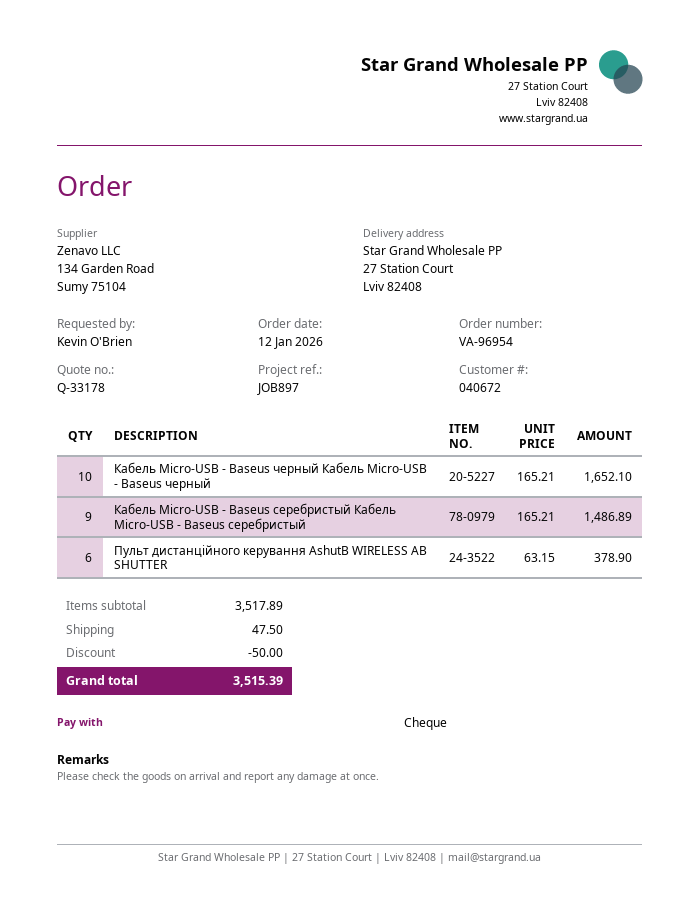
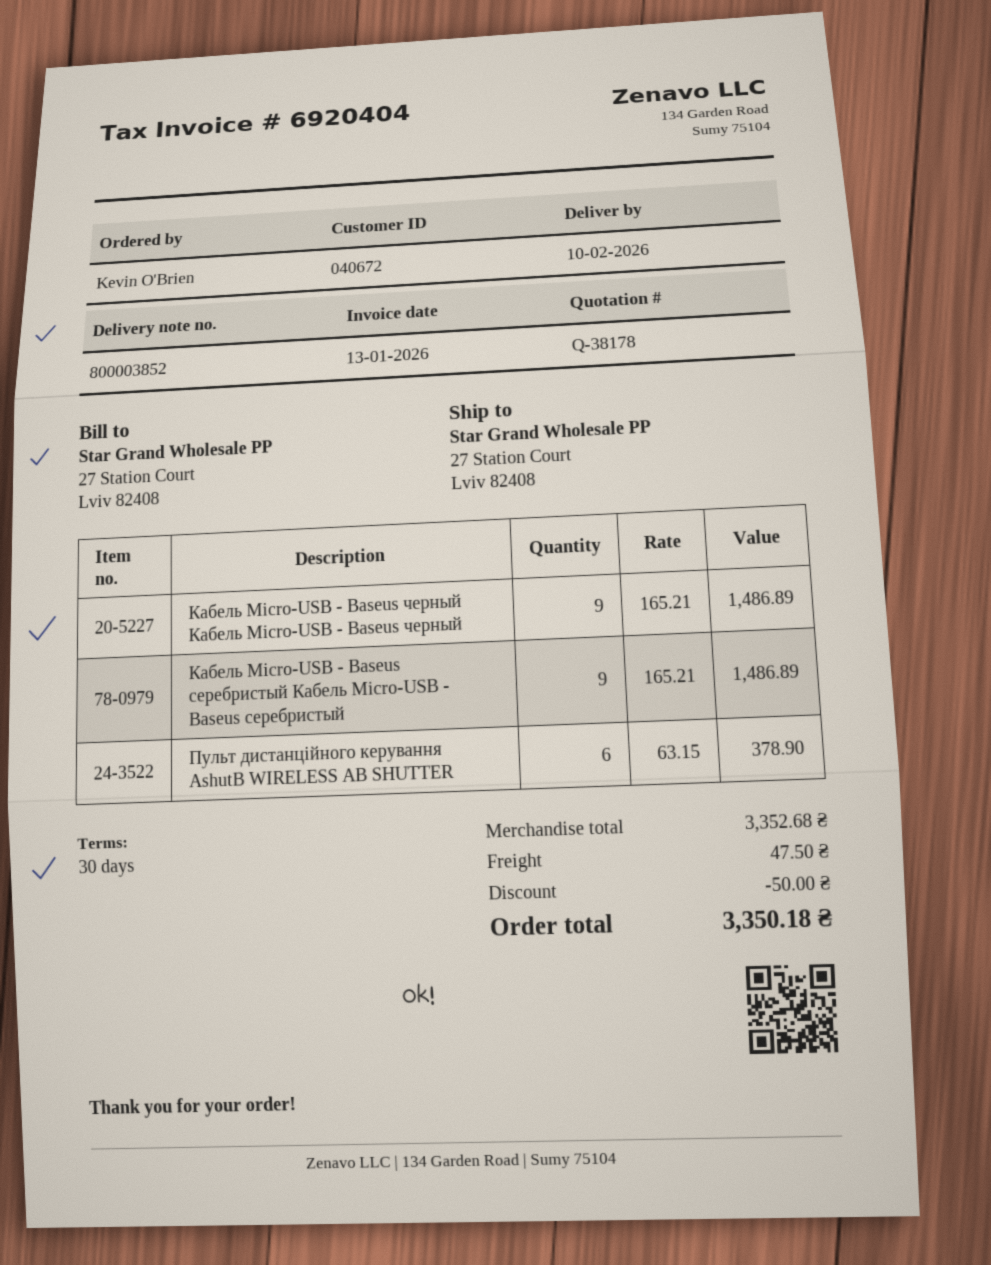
quote number: Q-33178 -> Q-38178
Кабель Micro-USB - Baseus черный Кабель Micro-USB - Baseus черный: 10 x 165.21 = 1652.10 -> 9 x 165.21 = 1486.89
subtotal: 3517.89 -> 3352.68
total: 3515.39 -> 3350.18

